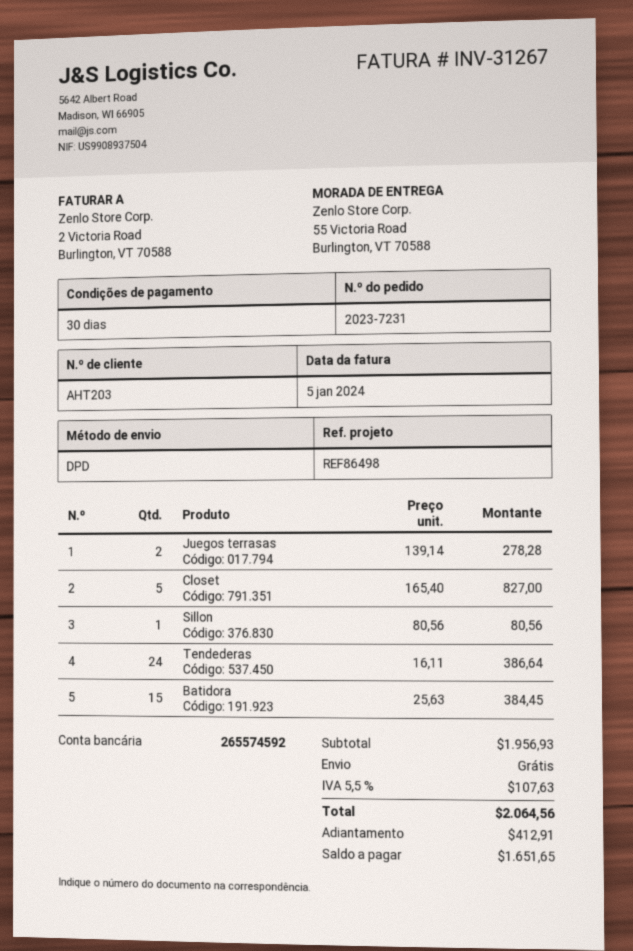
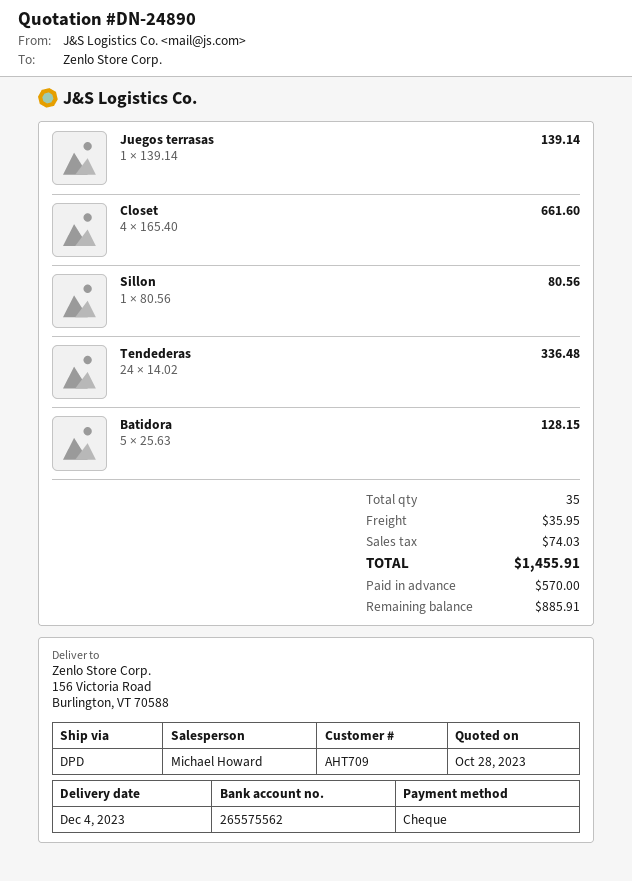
customer number: AHT203 -> AHT709
bank account: 265574592 -> 265575562
ship to: 55 Victoria Road, Burlington, VT 70588 -> 156 Victoria Road, Burlington, VT 70588
Juegos terrasas: 2 x 139.14 = 278.28 -> 1 x 139.14 = 139.14
Closet: 5 x 165.40 = 827.00 -> 4 x 165.40 = 661.60
Tendederas: 24 x 16.11 = 386.64 -> 24 x 14.02 = 336.48
Batidora: 15 x 25.63 = 384.45 -> 5 x 25.63 = 128.15
shipping: 0.00 -> 35.95
tax: 107.63 -> 74.03
total: 2064.56 -> 1455.91
deposit: 412.91 -> 570.00
balance: 1651.65 -> 885.91

